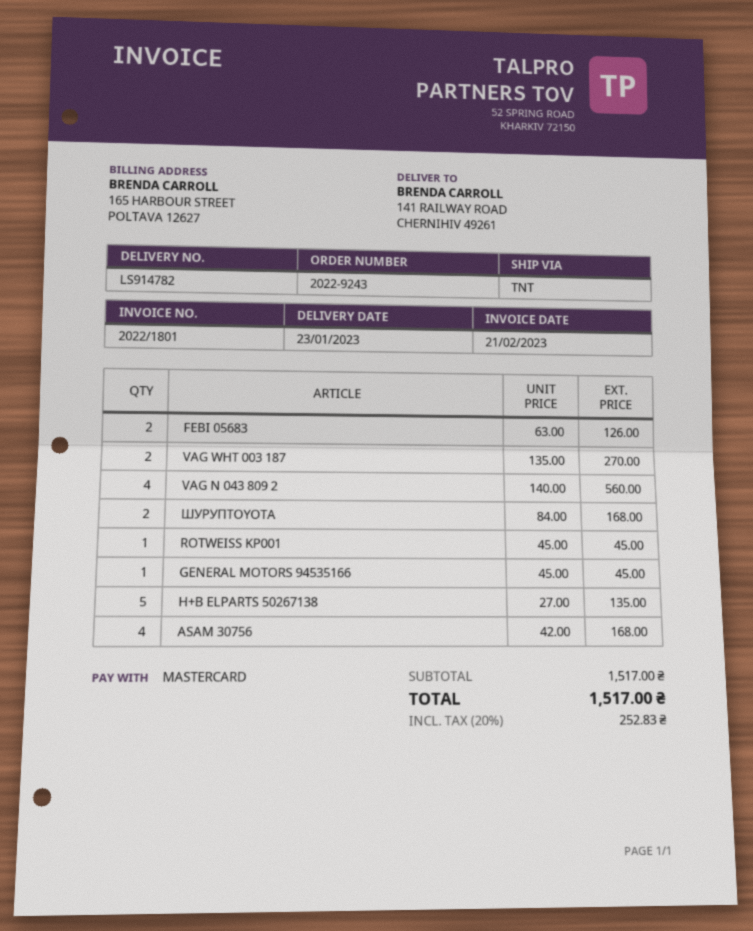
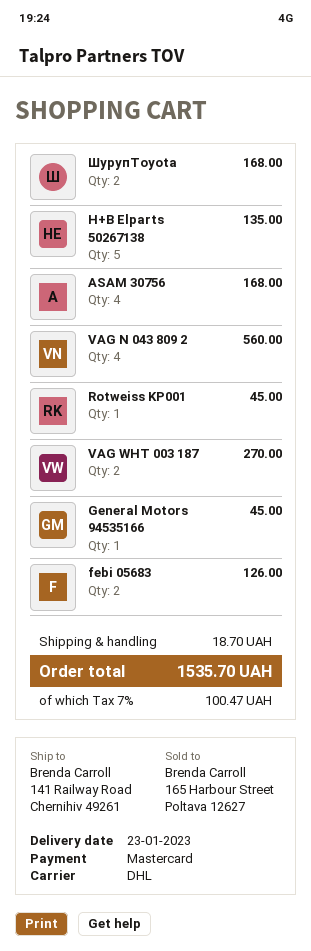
shipping method: TNT -> DHL
shipping: none -> 18.70
tax: 20% = 252.83 -> 7% = 100.47
total: 1517.00 -> 1535.70

